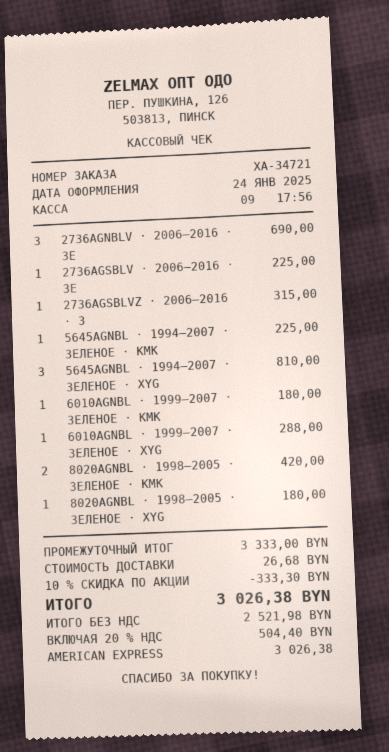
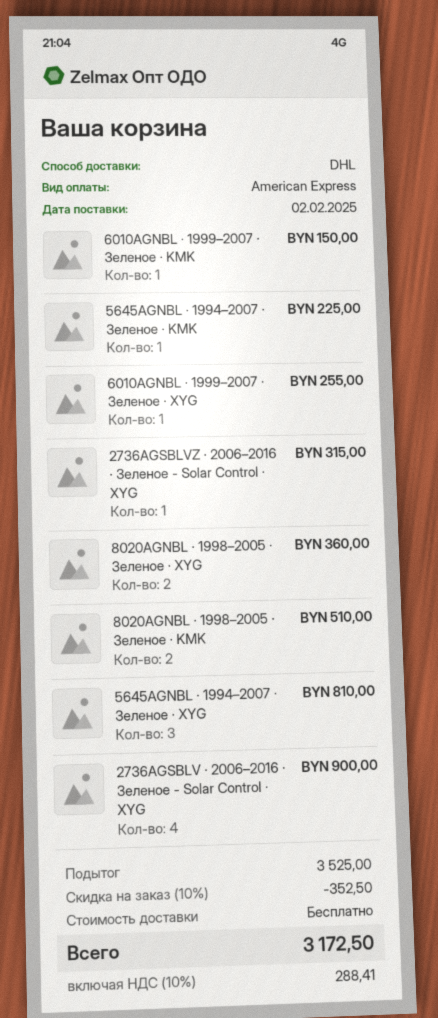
2736AGNBLV · 2006–2016 · ЗЕ: 3 for 690.00 -> none
2736AGSBLV · 2006–2016 · ЗЕ: 1 for 225.00 -> 4 for 900.00
6010AGNBL · 1999–2007 · ЗЕЛЕНОЕ · KMK: 1 for 180.00 -> 1 for 150.00
6010AGNBL · 1999–2007 · ЗЕЛЕНОЕ · XYG: 1 for 288.00 -> 1 for 255.00
8020AGNBL · 1998–2005 · ЗЕЛЕНОЕ · KMK: 2 for 420.00 -> 2 for 510.00
8020AGNBL · 1998–2005 · ЗЕЛЕНОЕ · XYG: 1 for 180.00 -> 2 for 360.00
subtotal: 3333.00 -> 3525.00
discount: 10% = 333.30 -> 10% = 352.50
shipping: 26.68 -> 0.00
tax: 20% = 504.40 -> 10% = 288.41
total: 3026.38 -> 3172.50

